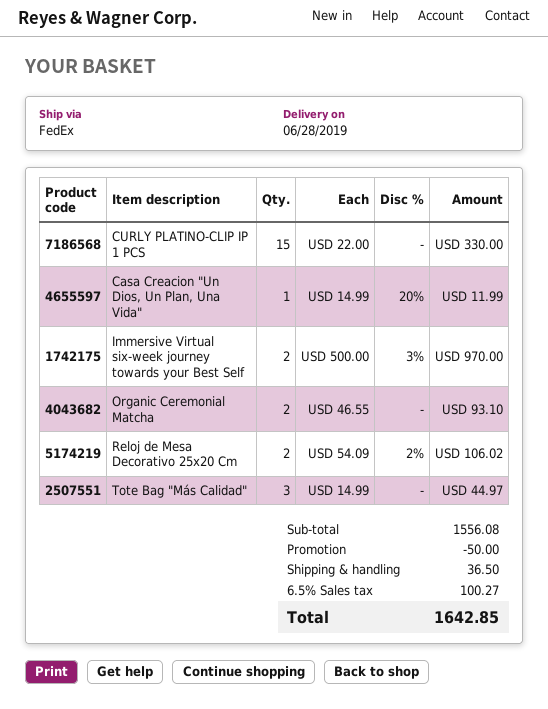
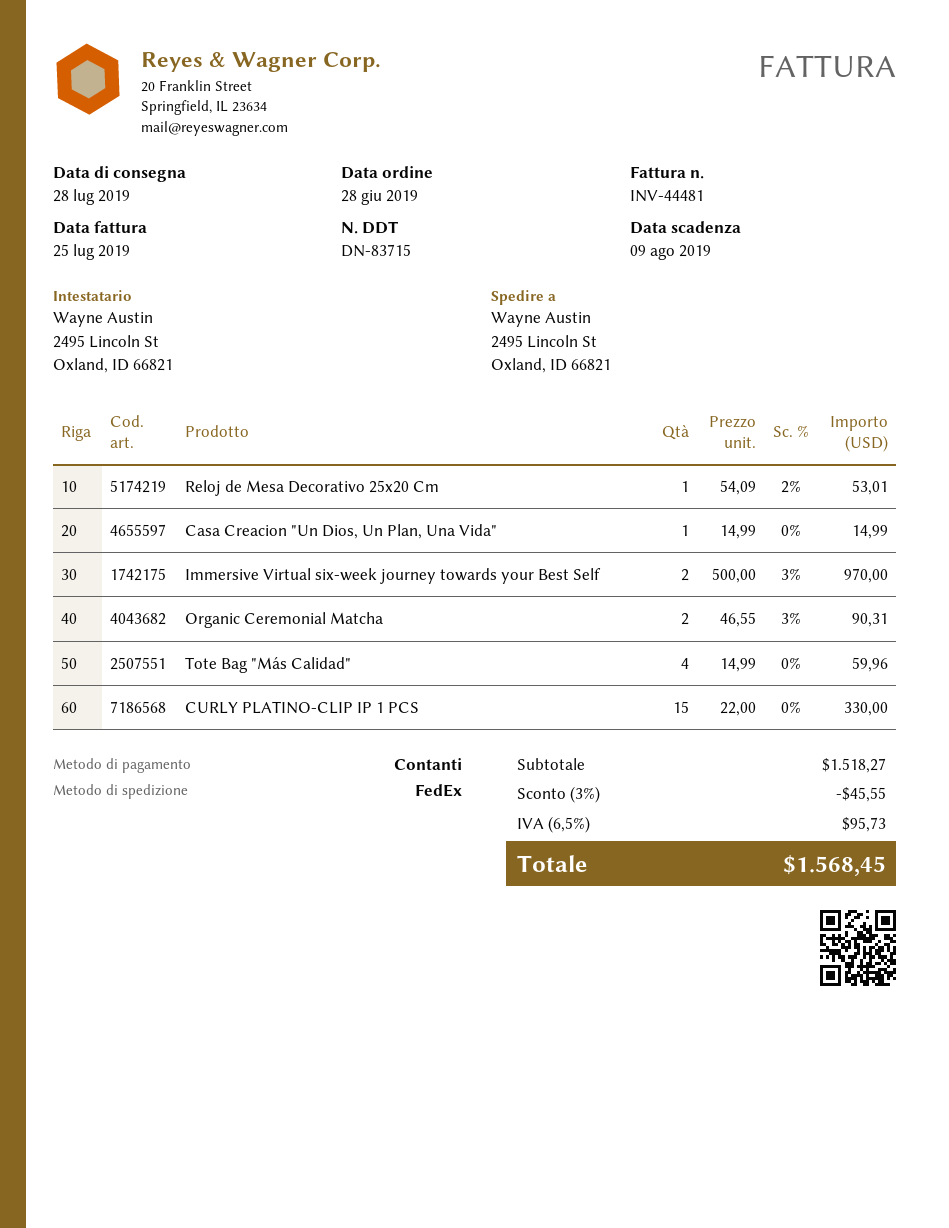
delivery date: 2019-06-28 -> 2019-07-28
Casa Creacion "Un Dios, Un Plan, Una Vida": 1 x 14.99 - 20% = 11.99 -> 1 x 14.99 = 14.99
Organic Ceremonial Matcha: 2 x 46.55 = 93.10 -> 2 x 46.55 - 3% = 90.31
Reloj de Mesa Decorativo 25x20 Cm: 2 x 54.09 - 2% = 106.02 -> 1 x 54.09 - 2% = 53.01
Tote Bag "Más Calidad": 3 x 14.99 = 44.97 -> 4 x 14.99 = 59.96
subtotal: 1556.08 -> 1518.27
discount: 50.00 -> 45.55
shipping: 36.50 -> none
tax: 6.5% = 100.27 -> 6.5% = 95.73
total: 1642.85 -> 1568.45

